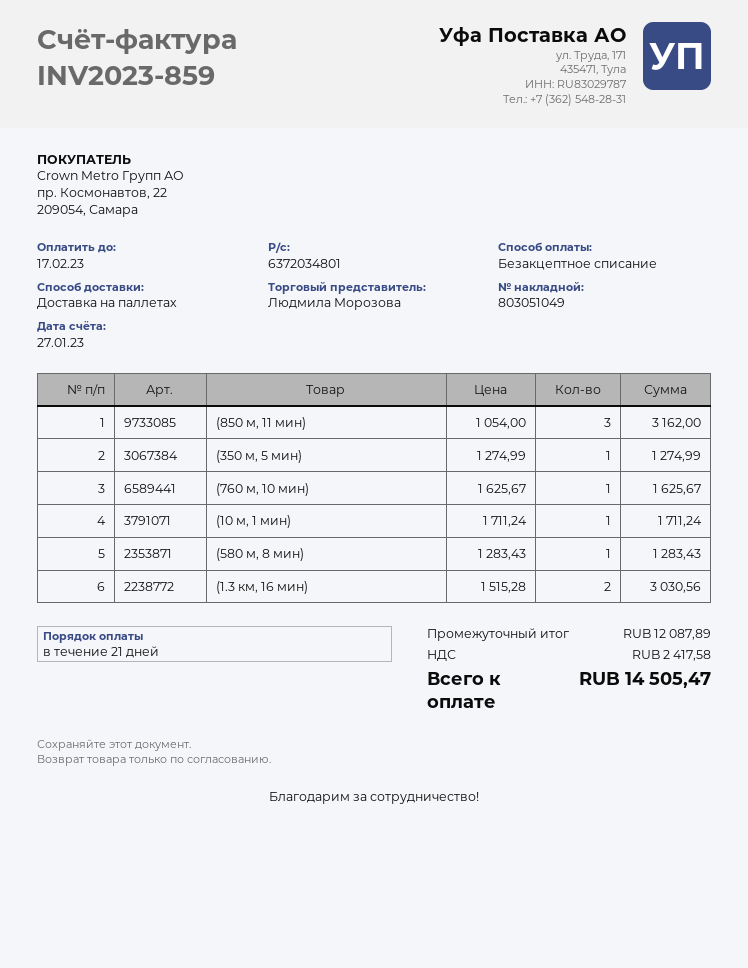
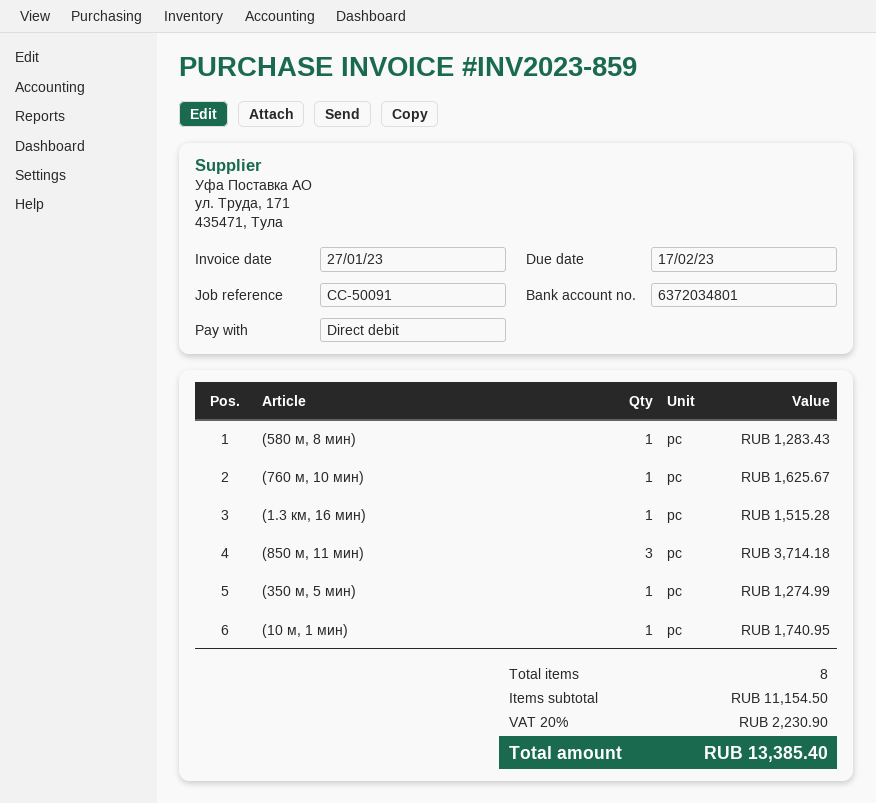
(850 м, 11 мин): 3 for 3162.00 -> 3 for 3714.18
(10 м, 1 мин): 1 for 1711.24 -> 1 for 1740.95
(1.3 км, 16 мин): 2 for 3030.56 -> 1 for 1515.28
subtotal: 12087.89 -> 11154.50
tax: 2417.58 -> 2230.90
total: 14505.47 -> 13385.40

